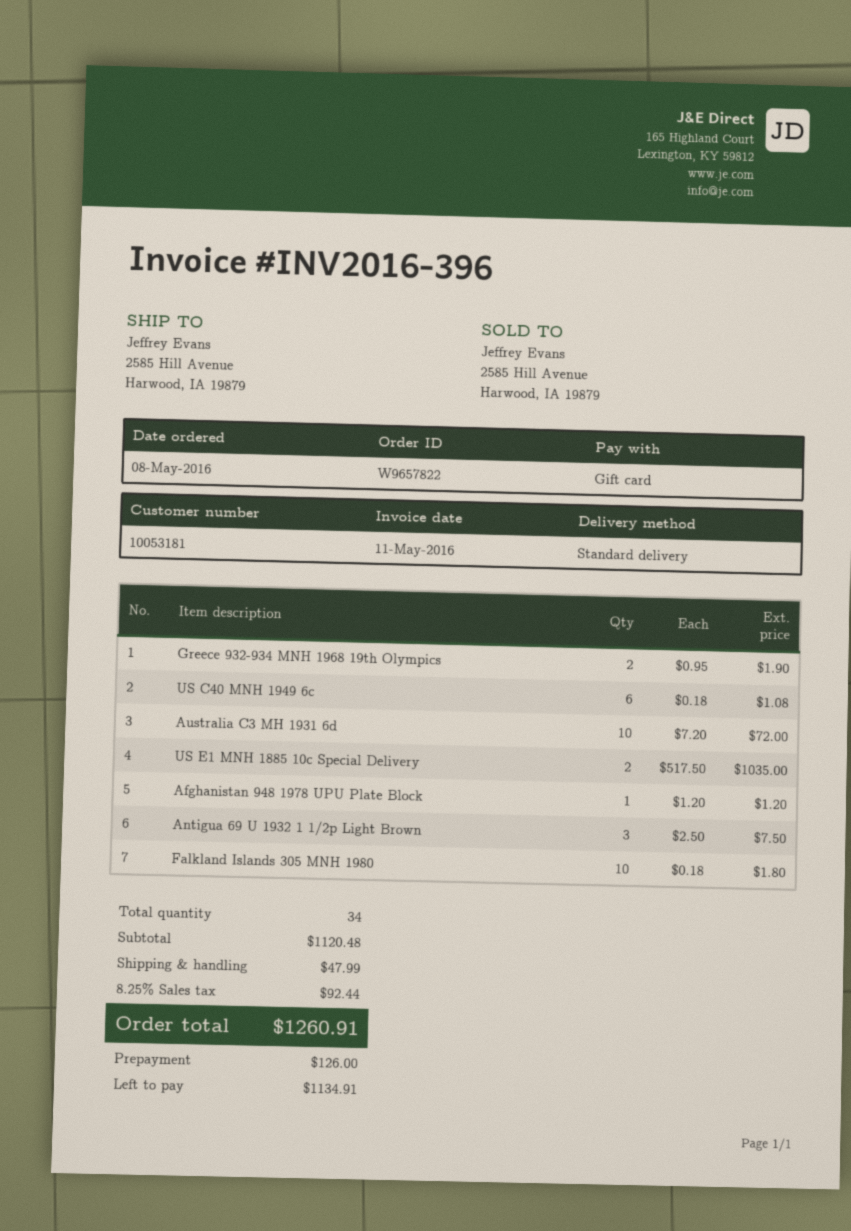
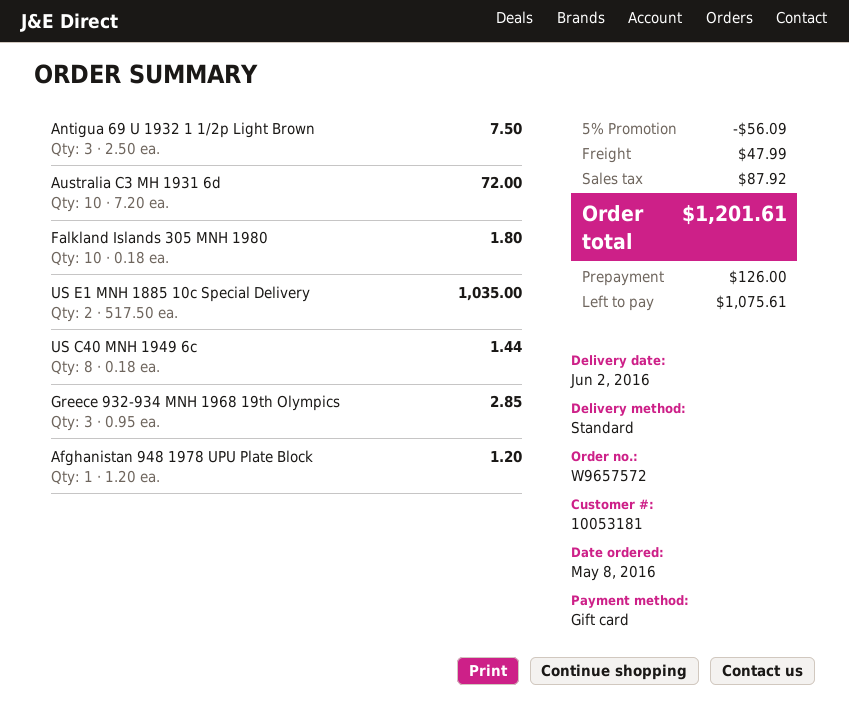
order number: W9657822 -> W9657572
Greece 932-934 MNH 1968 19th Olympics: 2 x 0.95 = 1.90 -> 3 x 0.95 = 2.85
US C40 MNH 1949 6c: 6 x 0.18 = 1.08 -> 8 x 0.18 = 1.44
discount: none -> 5% = 56.09
tax: 92.44 -> 87.92
total: 1260.91 -> 1201.61
balance: 1134.91 -> 1075.61

